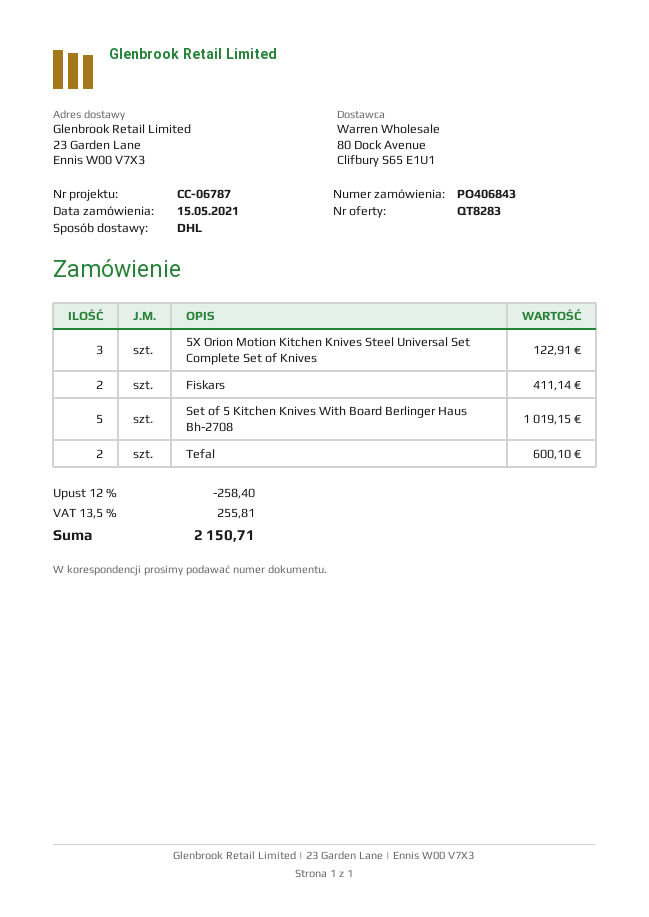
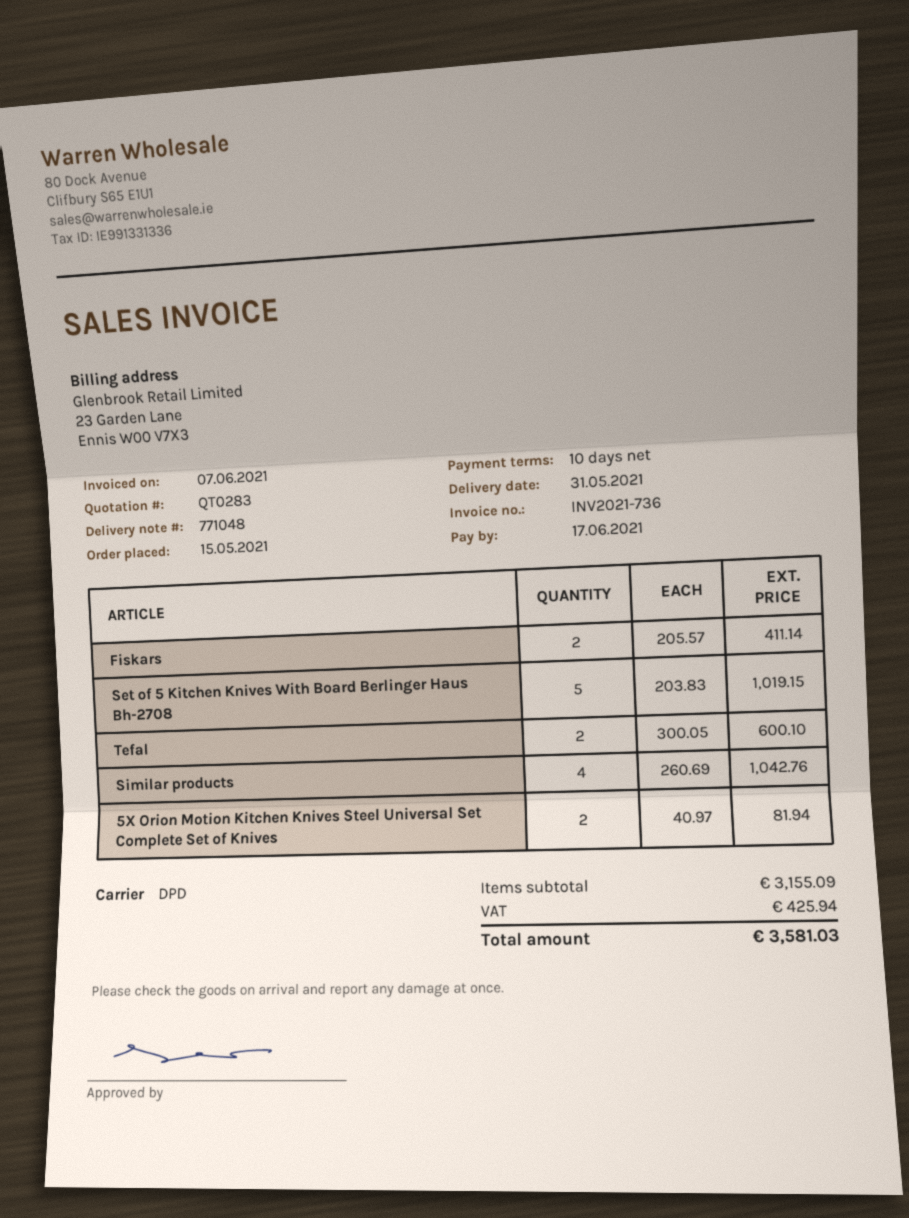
quote number: QT8283 -> QT0283
shipping method: DHL -> DPD
5X Orion Motion Kitchen Knives Steel Universal Set Complete Set of Knives: 3 for 122.91 -> 2 for 81.94
Similar products: none -> 4 for 1042.76
discount: 12% = 258.40 -> none
tax: 255.81 -> 425.94
total: 2150.71 -> 3581.03

